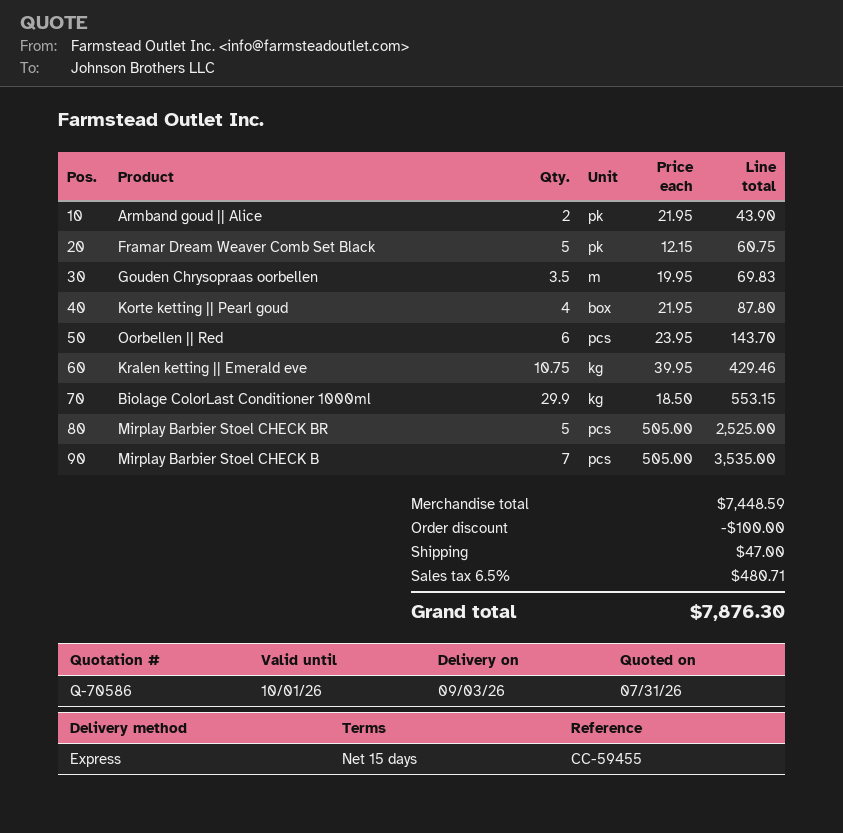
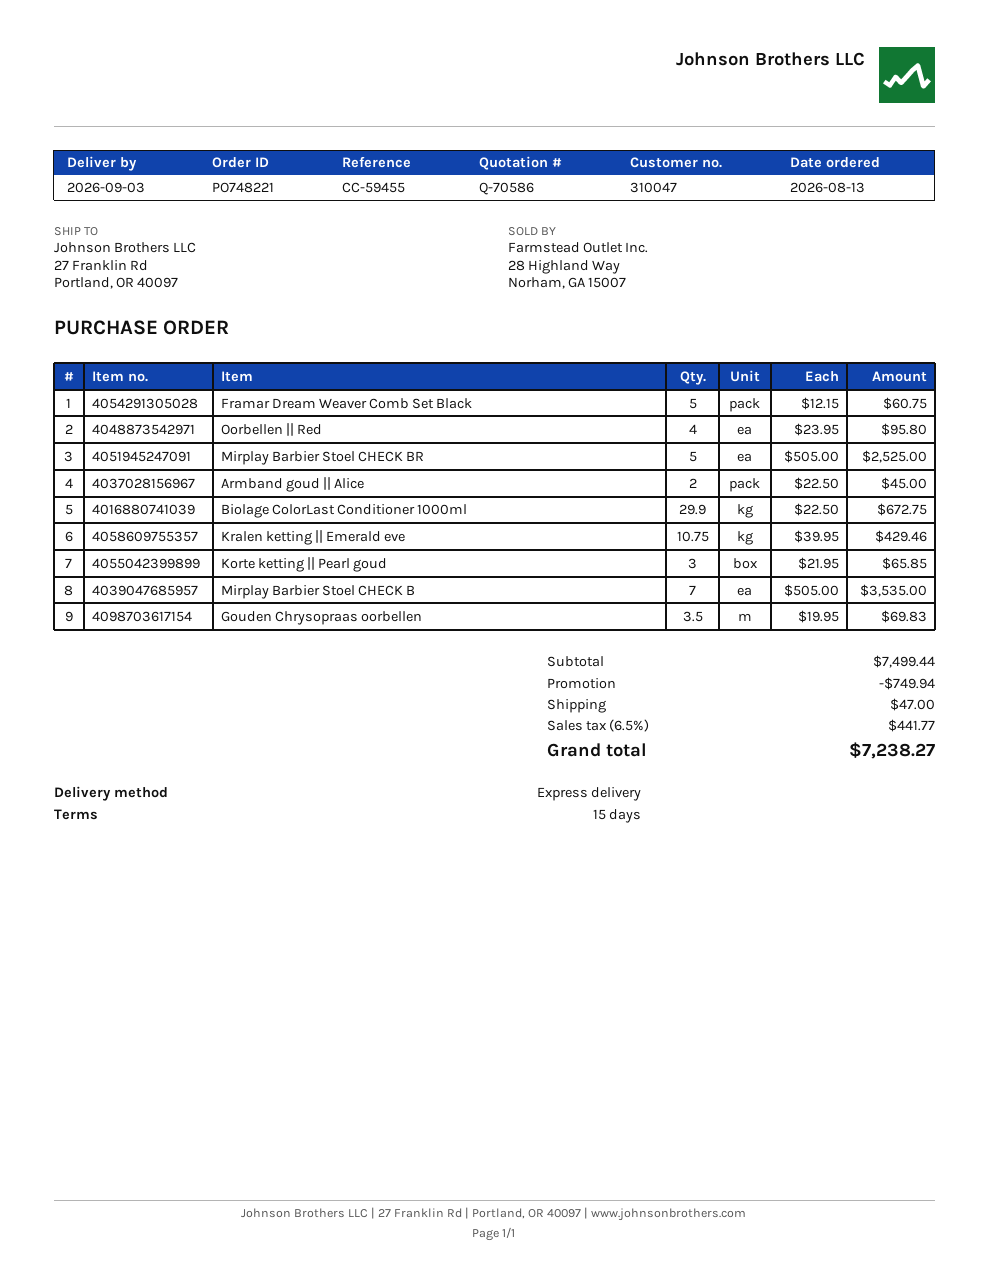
Armband goud || Alice: 2 x 21.95 = 43.90 -> 2 x 22.50 = 45.00
Korte ketting || Pearl goud: 4 x 21.95 = 87.80 -> 3 x 21.95 = 65.85
Oorbellen || Red: 6 x 23.95 = 143.70 -> 4 x 23.95 = 95.80
Biolage ColorLast Conditioner 1000ml: 29.9 x 18.50 = 553.15 -> 29.9 x 22.50 = 672.75
subtotal: 7448.59 -> 7499.44
discount: 100.00 -> 749.94
tax: 6.5% = 480.71 -> 6.5% = 441.77
total: 7876.30 -> 7238.27

